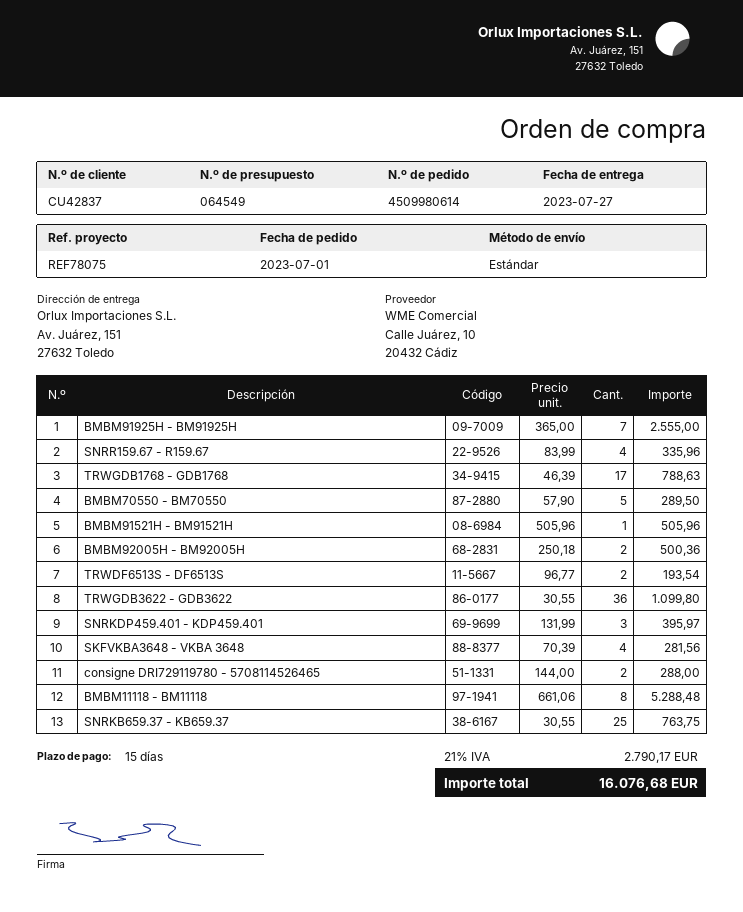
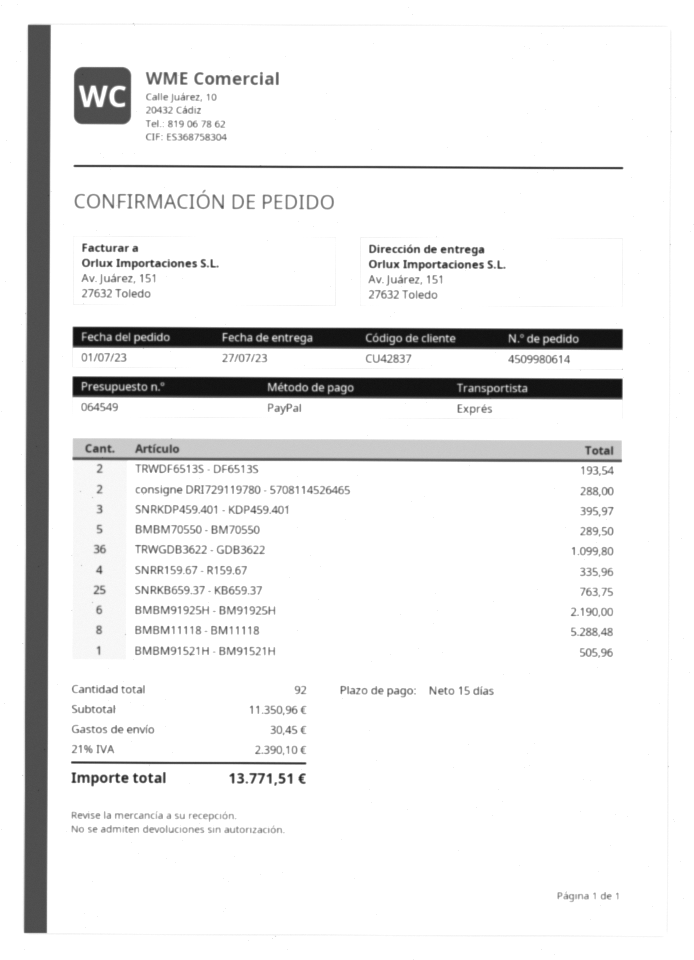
shipping method: standard -> express
BMBM91925H - BM91925H: 7 for 2555.00 -> 6 for 2190.00
TRWGDB1768 - GDB1768: 17 for 788.63 -> none
BMBM92005H - BM92005H: 2 for 500.36 -> none
SKFVKBA3648 - VKBA 3648: 4 for 281.56 -> none
shipping: none -> 30.45
tax: 21% = 2790.17 -> 21% = 2390.10
total: 16076.68 -> 13771.51

